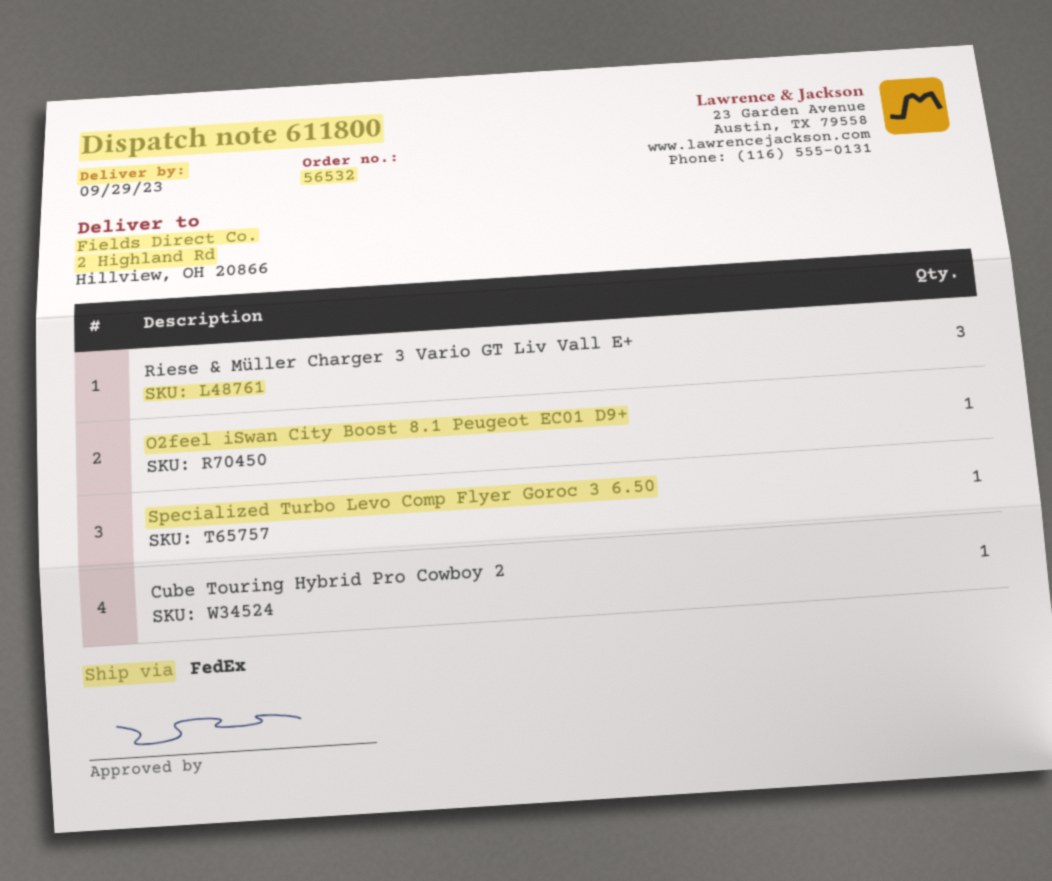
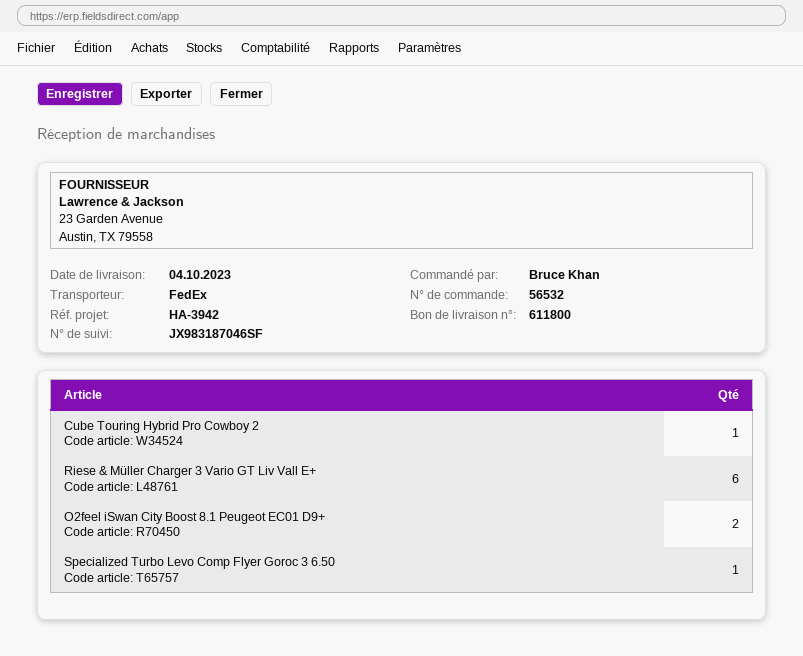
delivery date: 2023-09-29 -> 2023-10-04
Riese & Müller Charger 3 Vario GT Liv Vall E+: 3 -> 6
O2feel iSwan City Boost 8.1 Peugeot EC01 D9+: 1 -> 2

